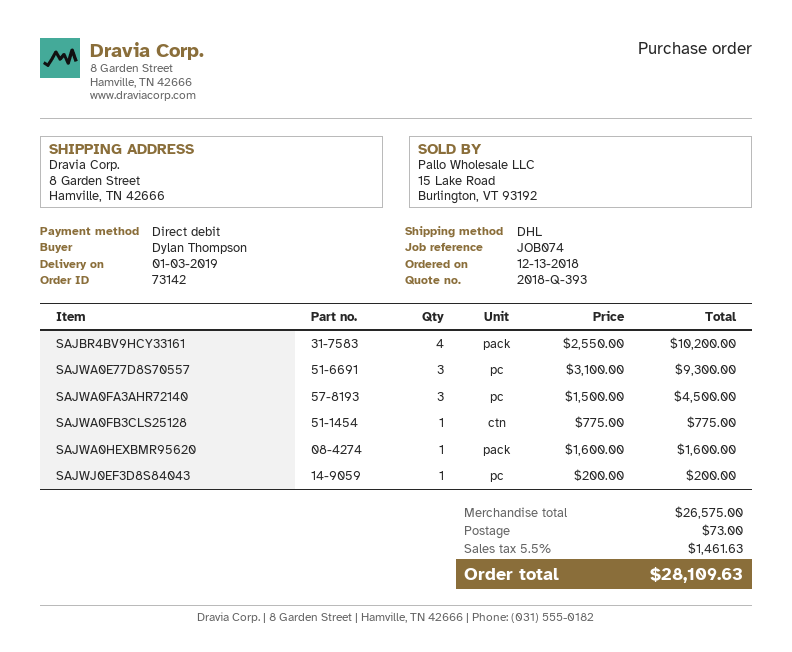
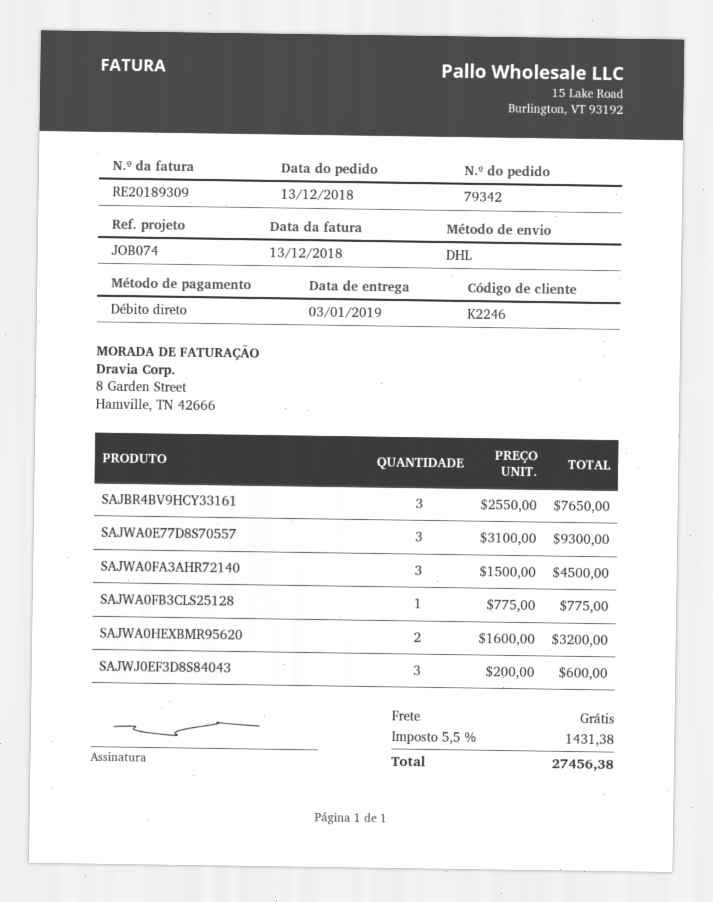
order number: 73142 -> 79342
SAJBR4BV9HCY33161: 4 x 2550.00 = 10200.00 -> 3 x 2550.00 = 7650.00
SAJWA0HEXBMR95620: 1 x 1600.00 = 1600.00 -> 2 x 1600.00 = 3200.00
SAJWJ0EF3D8S84043: 1 x 200.00 = 200.00 -> 3 x 200.00 = 600.00
shipping: 73.00 -> 0.00
tax: 5.5% = 1461.63 -> 5.5% = 1431.38
total: 28109.63 -> 27456.38

